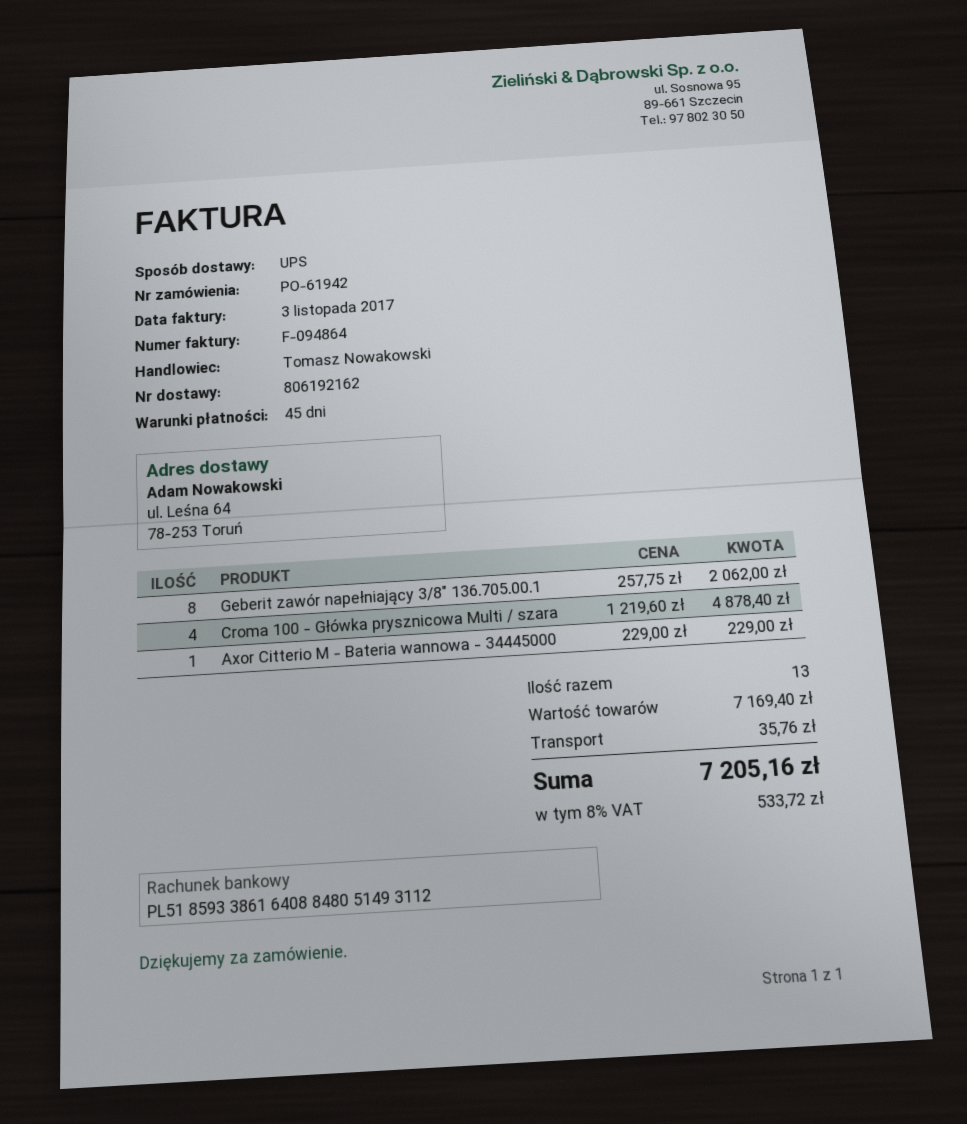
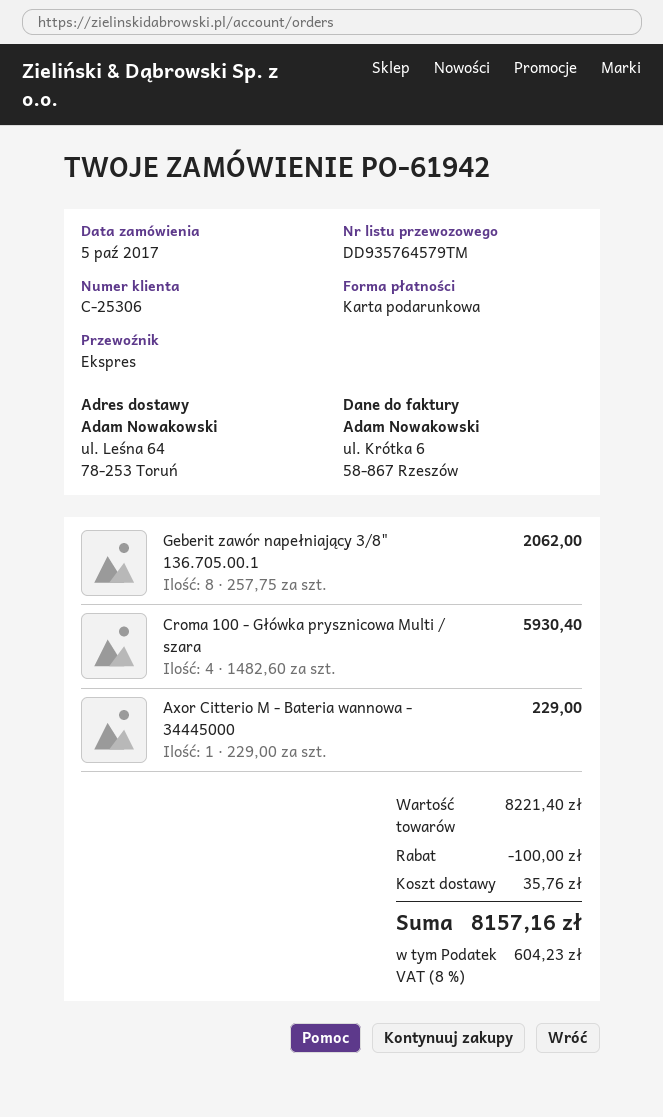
shipping method: UPS -> express
Croma 100 - Główka prysznicowa Multi / szara: 4 x 1219.60 = 4878.40 -> 4 x 1482.60 = 5930.40
subtotal: 7169.40 -> 8221.40
discount: none -> 100.00
tax: 8% = 533.72 -> 8% = 604.23
total: 7205.16 -> 8157.16

